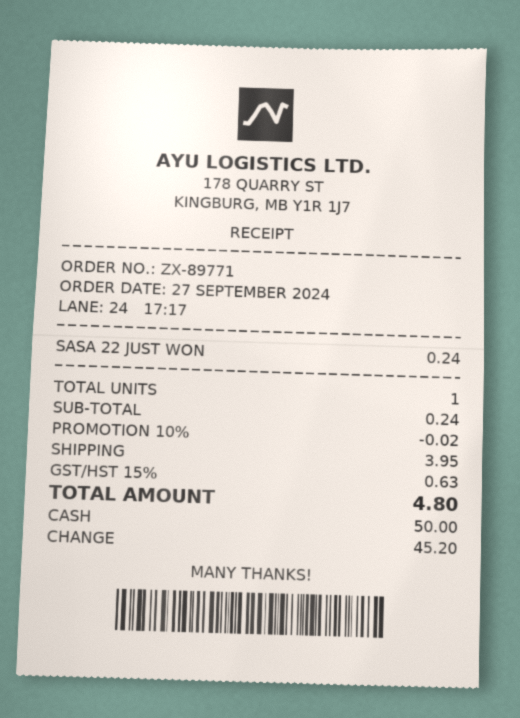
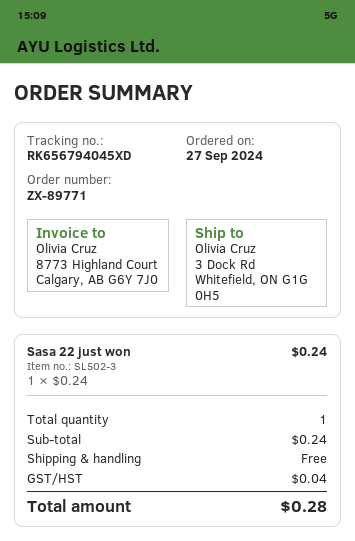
discount: 10% = 0.02 -> none
shipping: 3.95 -> 0.00
tax: 0.63 -> 0.04
total: 4.80 -> 0.28

